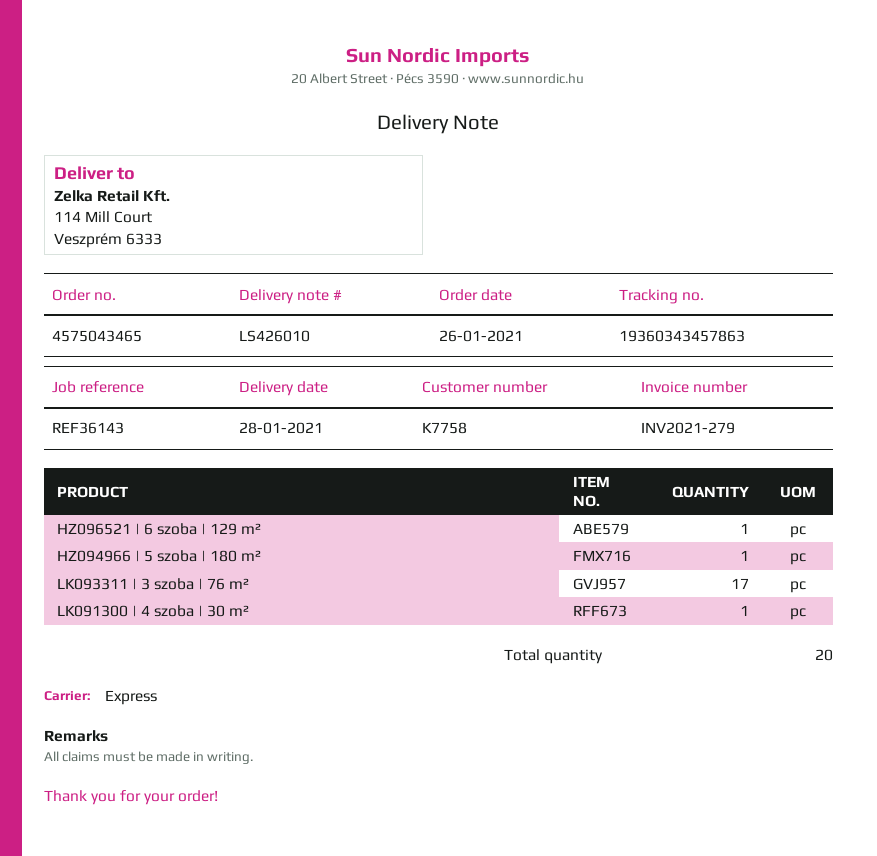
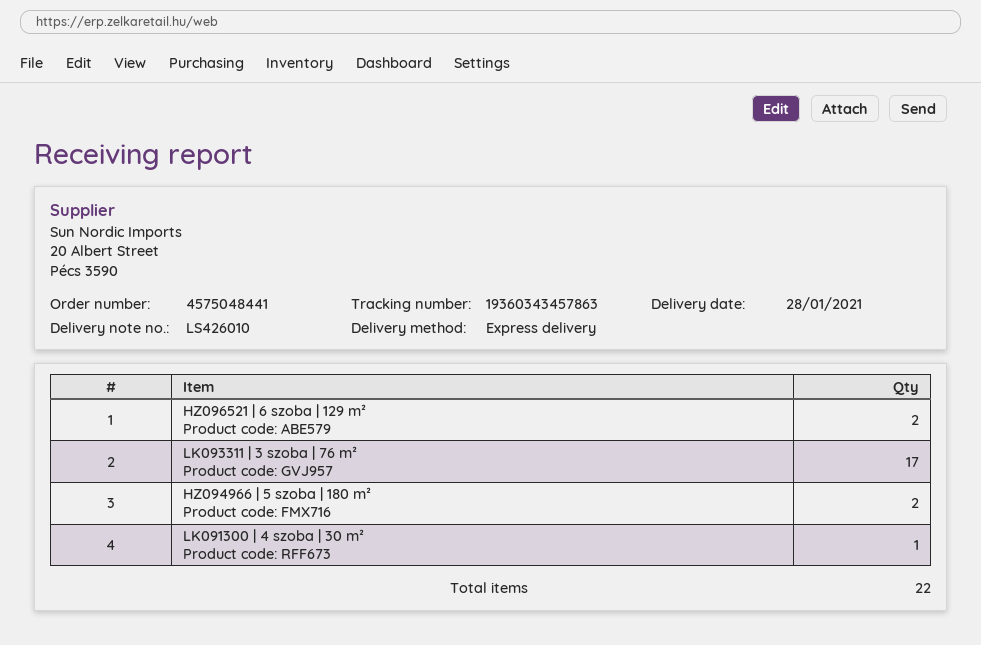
order number: 4575043465 -> 4575048441
HZ096521 | 6 szoba | 129 m²: 1 -> 2
HZ094966 | 5 szoba | 180 m²: 1 -> 2
total quantity: 20 -> 22

